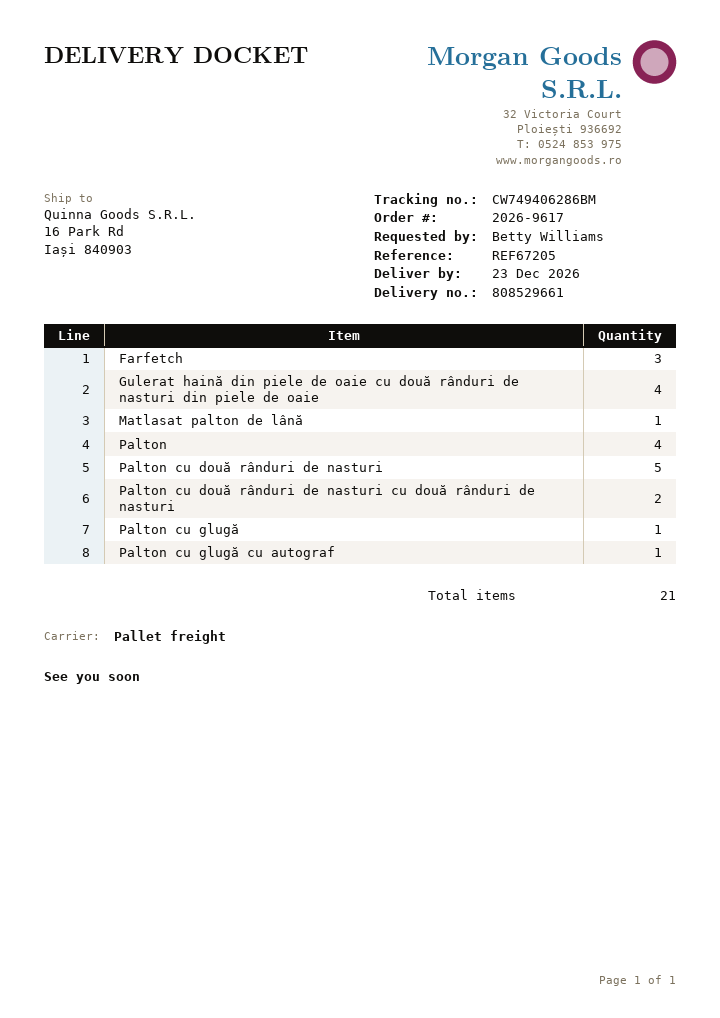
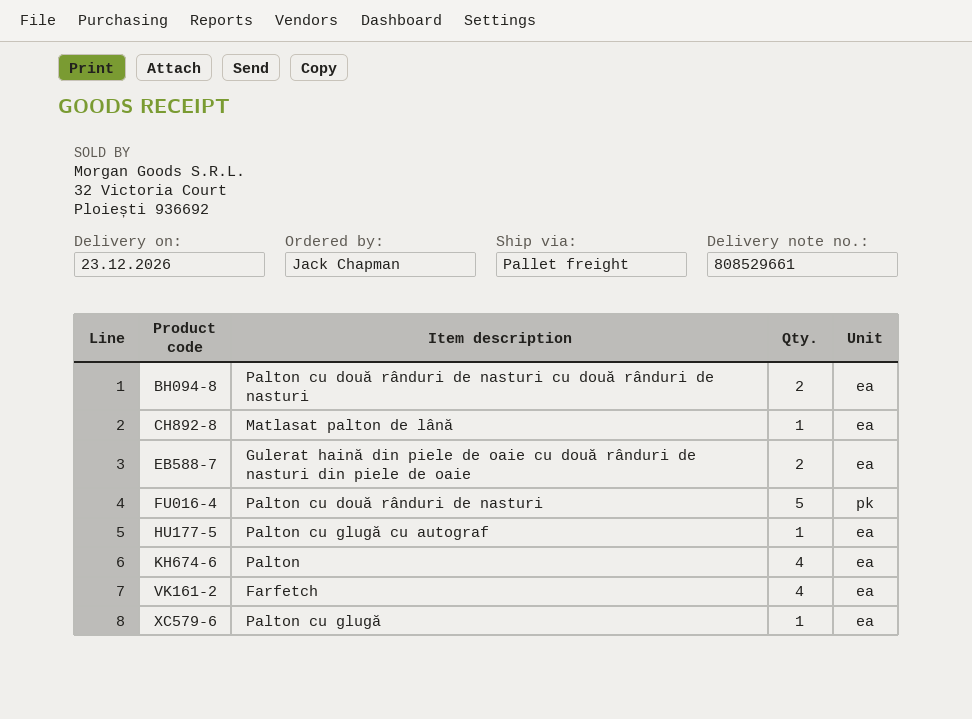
ordered by: Betty Williams -> Jack Chapman
Farfetch: 3 -> 4
Gulerat haină din piele de oaie cu două rânduri de nasturi din piele de oaie: 4 -> 2

